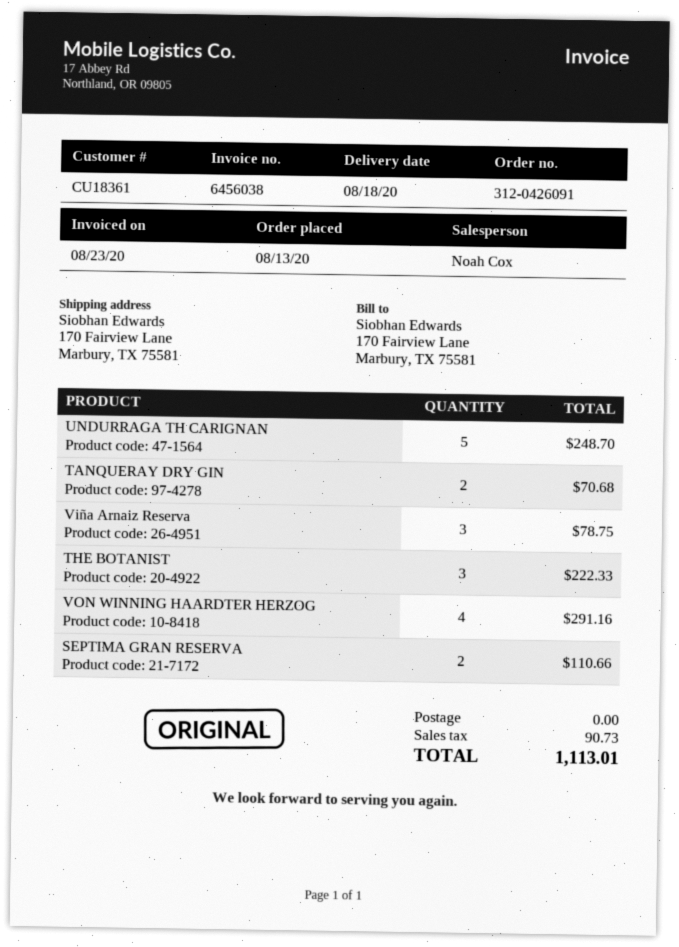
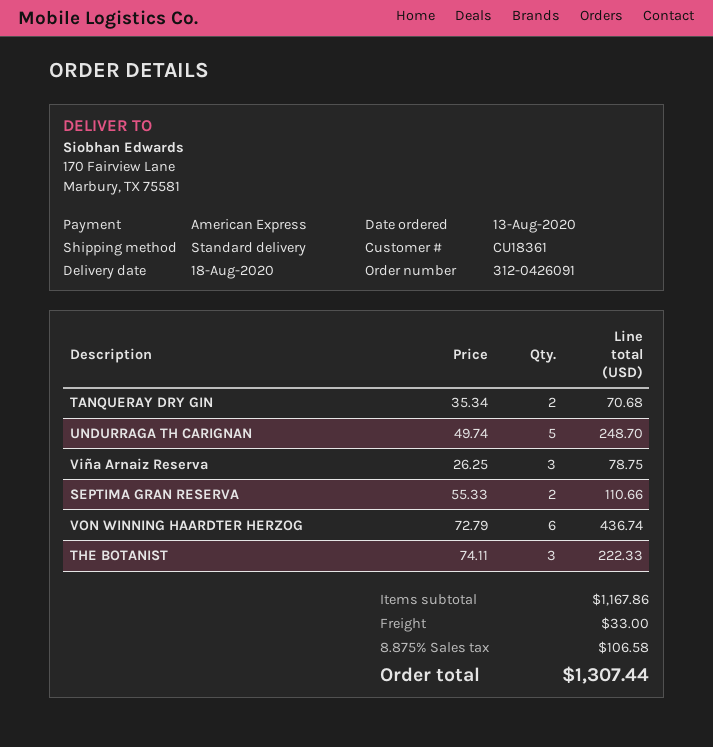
VON WINNING HAARDTER HERZOG: 4 for 291.16 -> 6 for 436.74
shipping: 0.00 -> 33.00
tax: 90.73 -> 106.58
total: 1113.01 -> 1307.44

